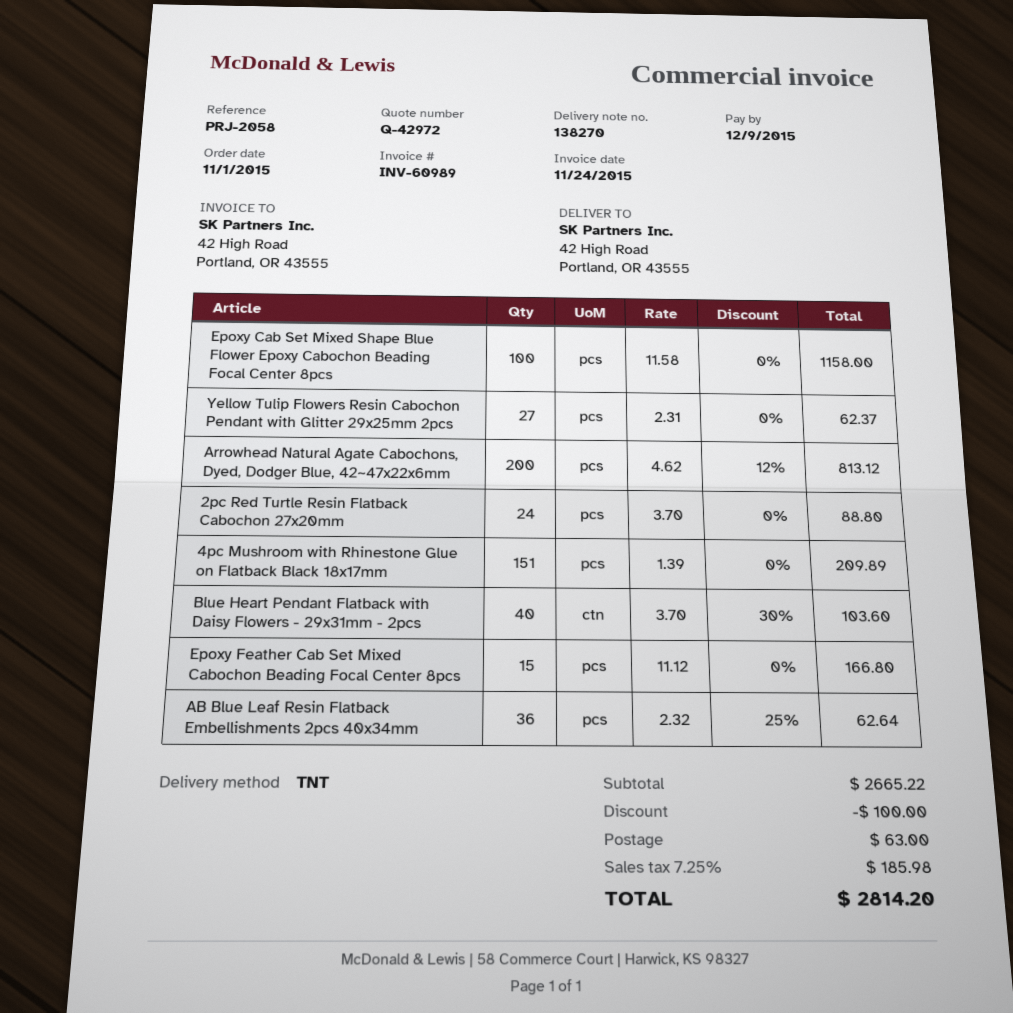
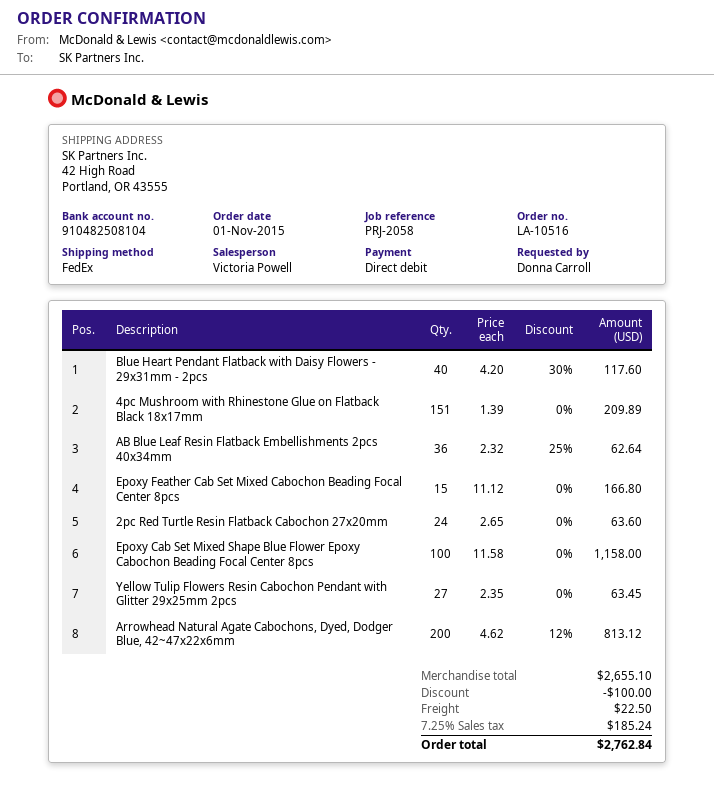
shipping method: TNT -> FedEx
Yellow Tulip Flowers Resin Cabochon Pendant with Glitter 29x25mm 2pcs: 27 x 2.31 = 62.37 -> 27 x 2.35 = 63.45
2pc Red Turtle Resin Flatback Cabochon 27x20mm: 24 x 3.70 = 88.80 -> 24 x 2.65 = 63.60
Blue Heart Pendant Flatback with Daisy Flowers - 29x31mm - 2pcs: 40 x 3.70 - 30% = 103.60 -> 40 x 4.20 - 30% = 117.60
subtotal: 2665.22 -> 2655.10
shipping: 63.00 -> 22.50
tax: 7.25% = 185.98 -> 7.25% = 185.24
total: 2814.20 -> 2762.84

